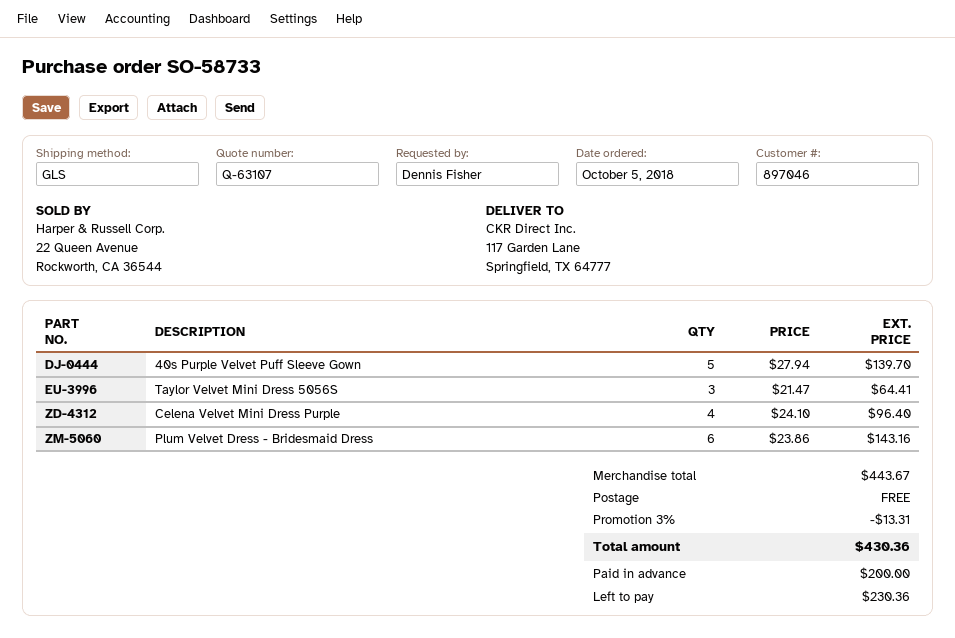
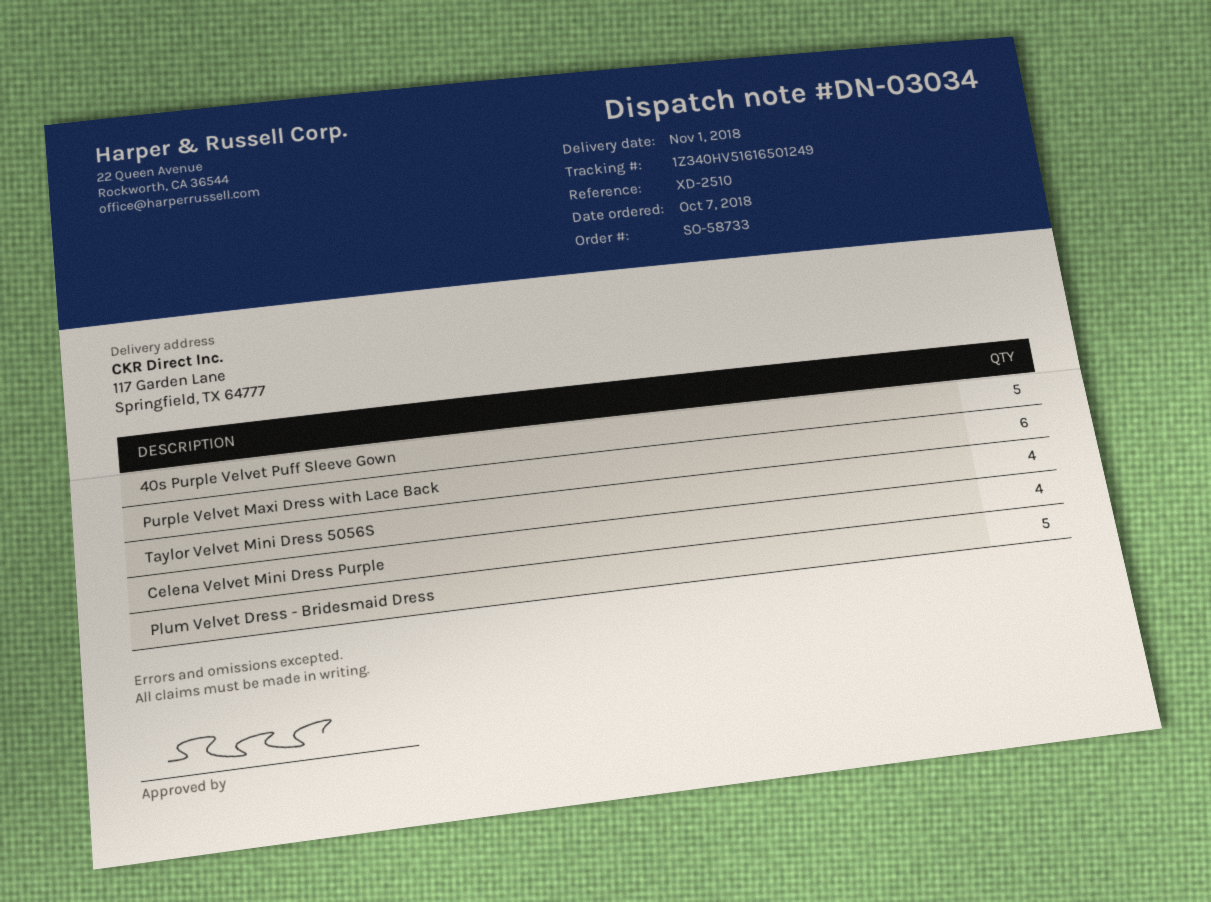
order date: 2018-10-05 -> 2018-10-07
Taylor Velvet Mini Dress 5056S: 3 -> 4
Plum Velvet Dress - Bridesmaid Dress: 6 -> 5
Purple Velvet Maxi Dress with Lace Back: none -> 6

